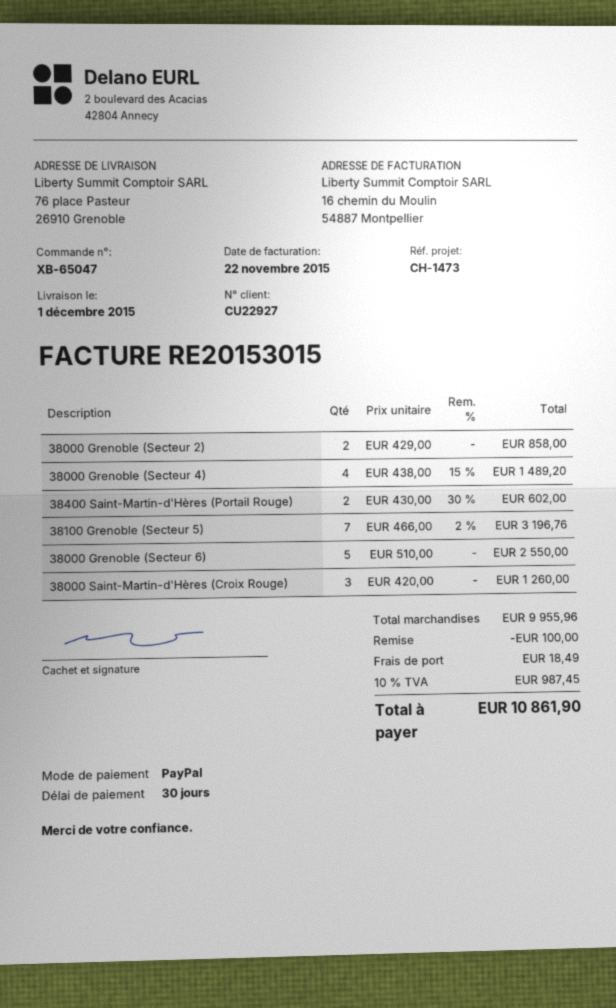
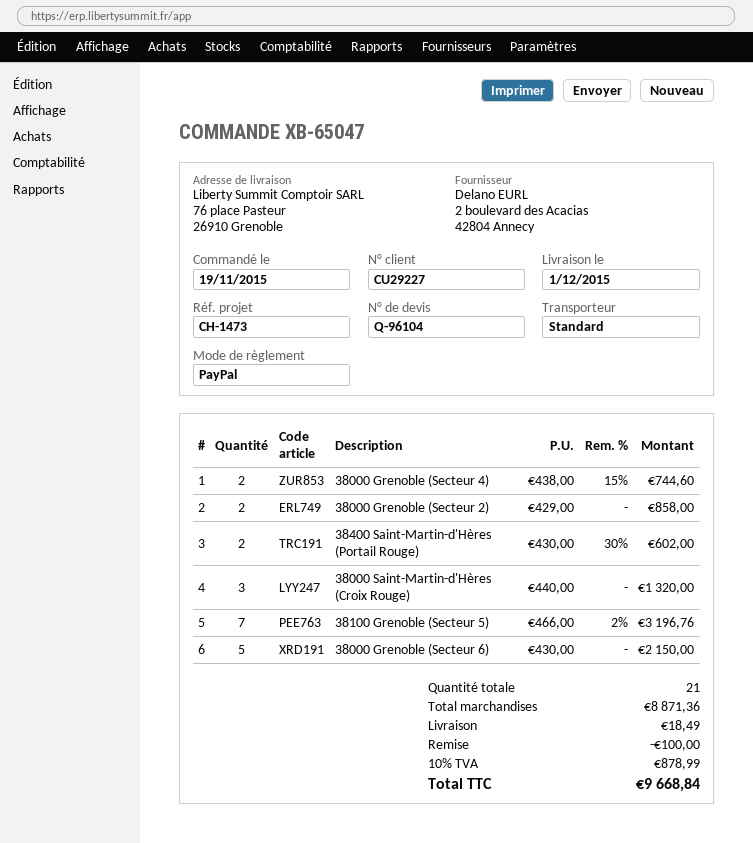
customer number: CU22927 -> CU29227
38000 Grenoble (Secteur 4): 4 x 438.00 - 15% = 1489.20 -> 2 x 438.00 - 15% = 744.60
38000 Grenoble (Secteur 6): 5 x 510.00 = 2550.00 -> 5 x 430.00 = 2150.00
38000 Saint-Martin-d'Hères (Croix Rouge): 3 x 420.00 = 1260.00 -> 3 x 440.00 = 1320.00
subtotal: 9955.96 -> 8871.36
tax: 10% = 987.45 -> 10% = 878.99
total: 10861.90 -> 9668.84

